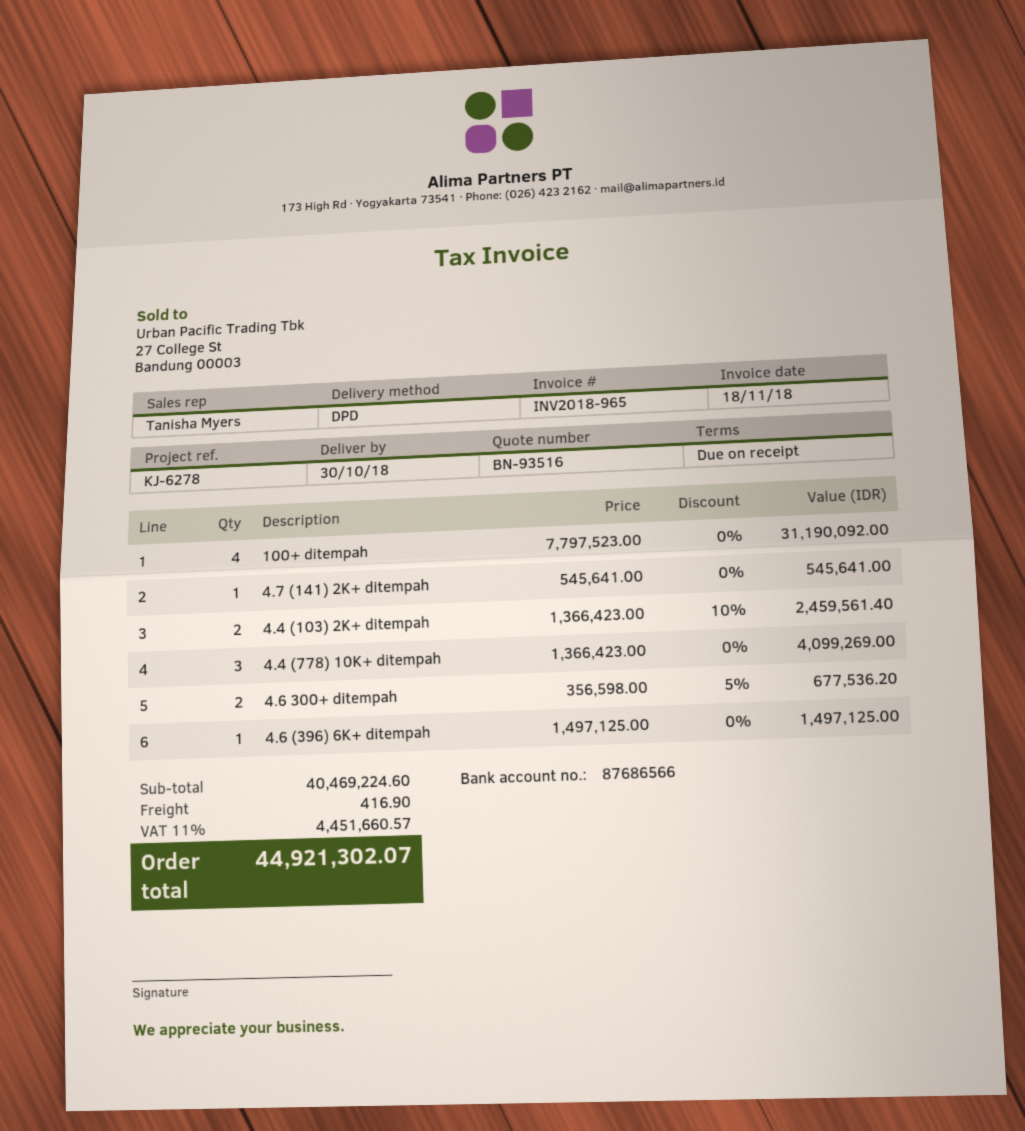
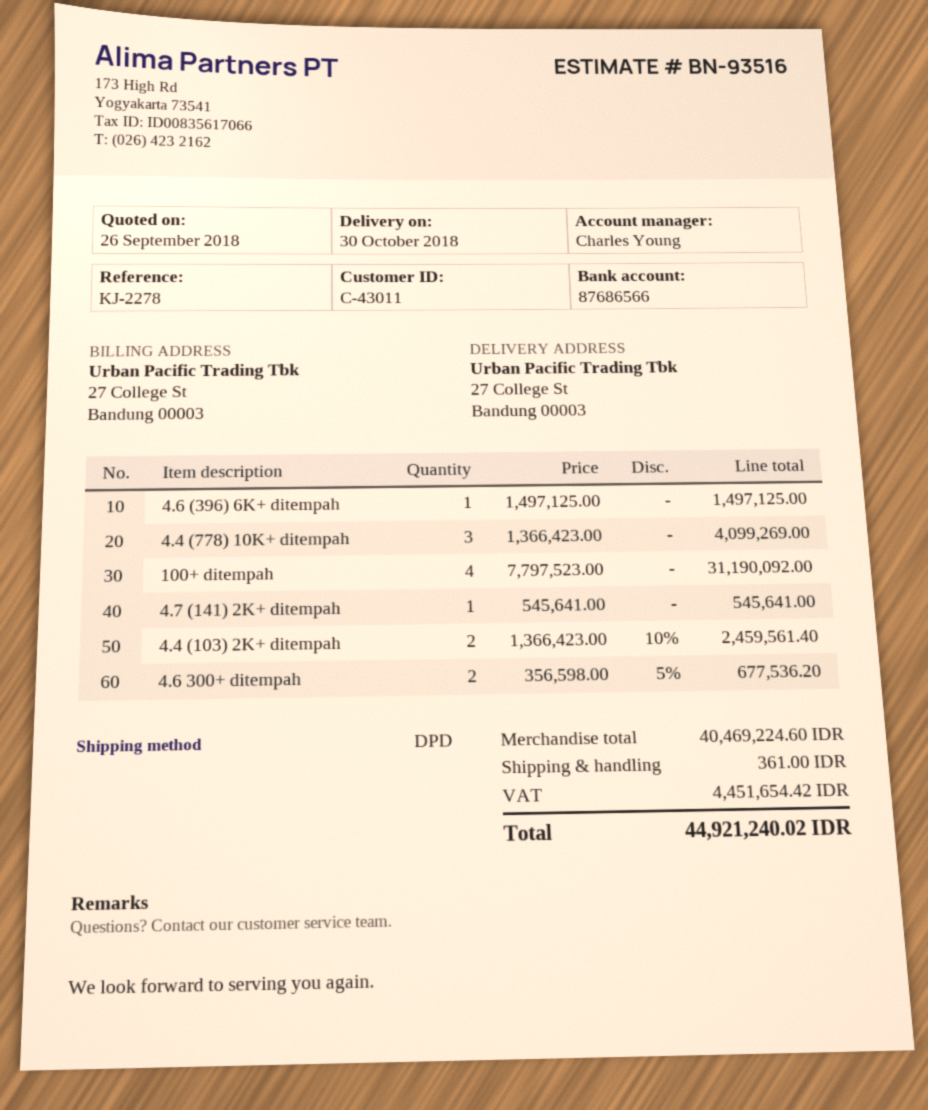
reference: KJ-6278 -> KJ-2278
sales rep: Tanisha Myers -> Charles Young
shipping: 416.90 -> 361.00
tax: 4451660.57 -> 4451654.42
total: 44921302.07 -> 44921240.02

